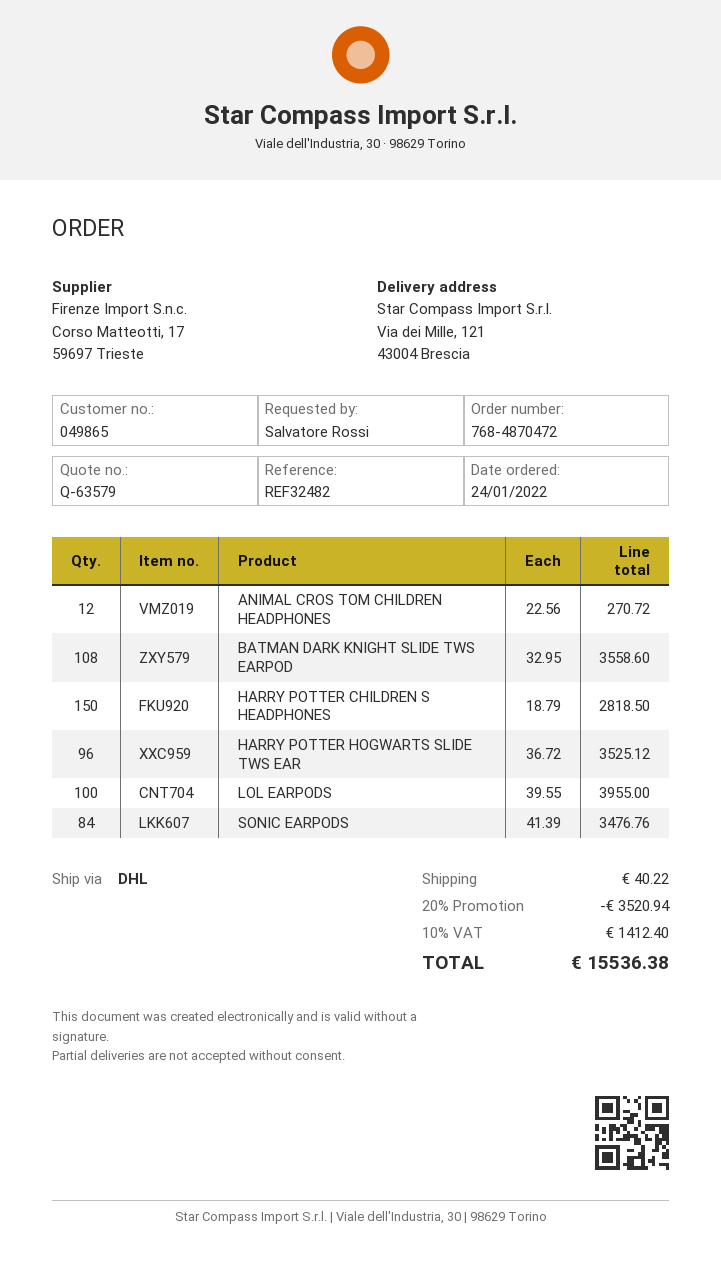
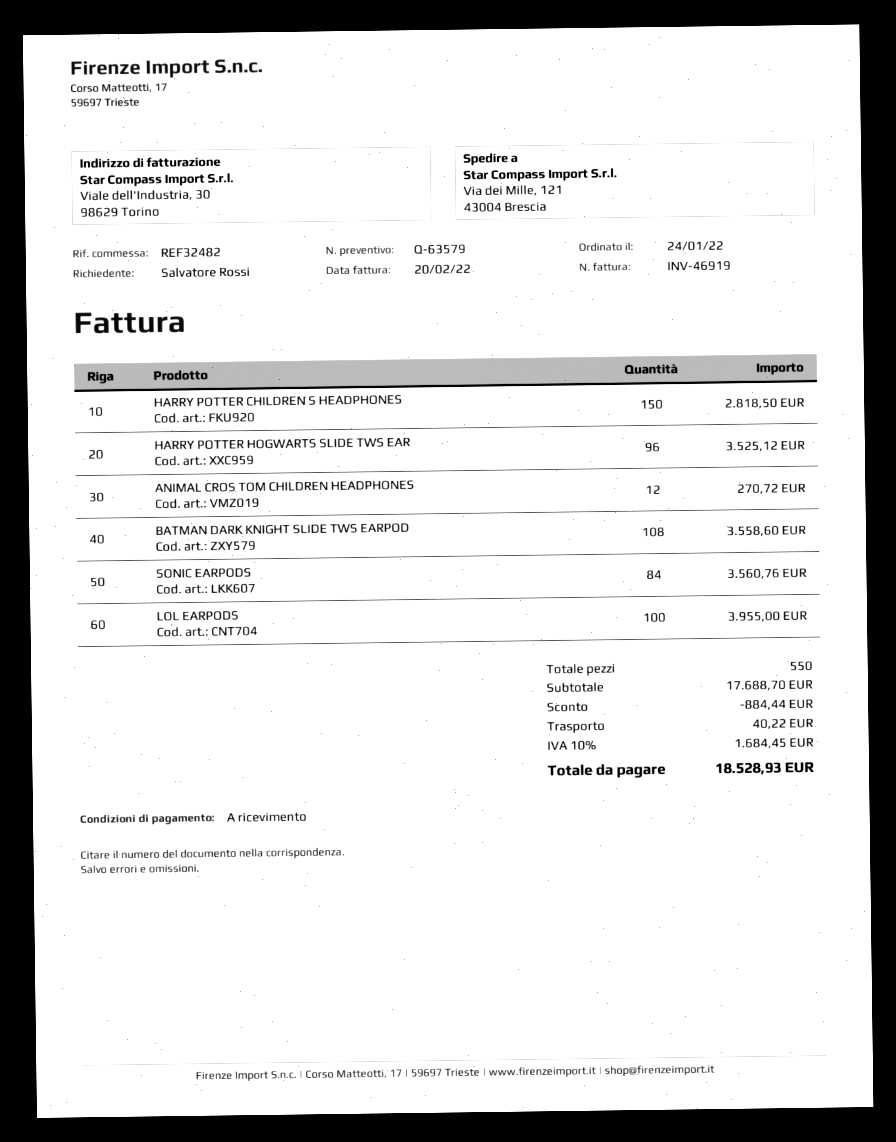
SONIC EARPODS: 84 for 3476.76 -> 84 for 3560.76
discount: 3520.94 -> 884.44
tax: 10% = 1412.40 -> 10% = 1684.45
total: 15536.38 -> 18528.93

